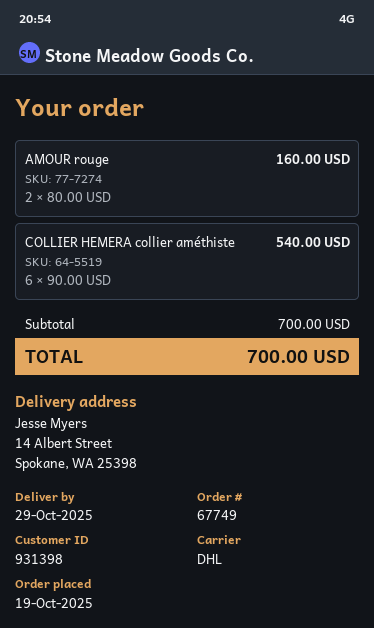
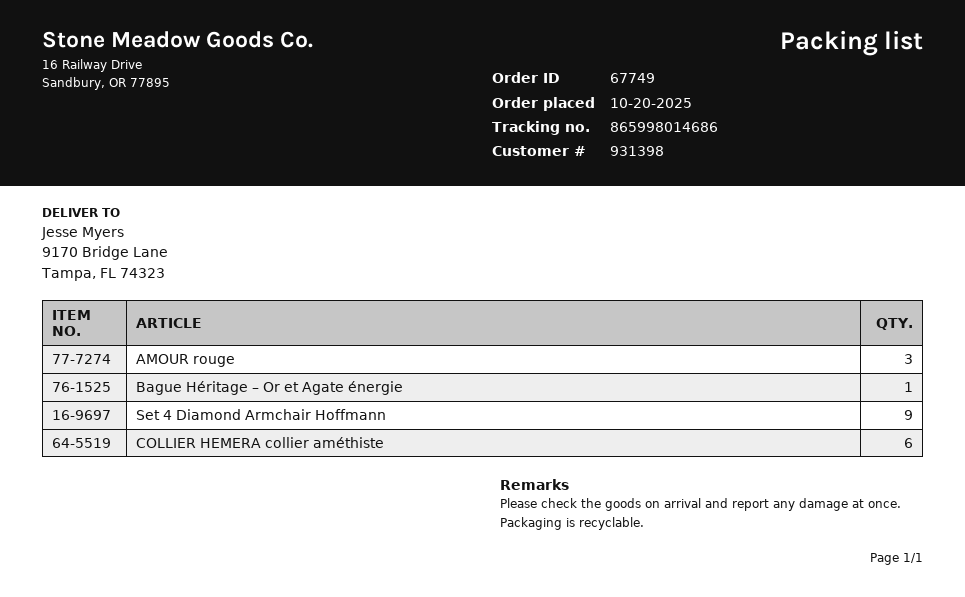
order date: 2025-10-19 -> 2025-10-20
ship to: 14 Albert Street, Spokane, WA 25398 -> 9170 Bridge Lane, Tampa, FL 74323
AMOUR rouge: 2 -> 3
Bague Héritage – Or et Agate énergie: none -> 1
Set 4 Diamond Armchair Hoffmann: none -> 9

